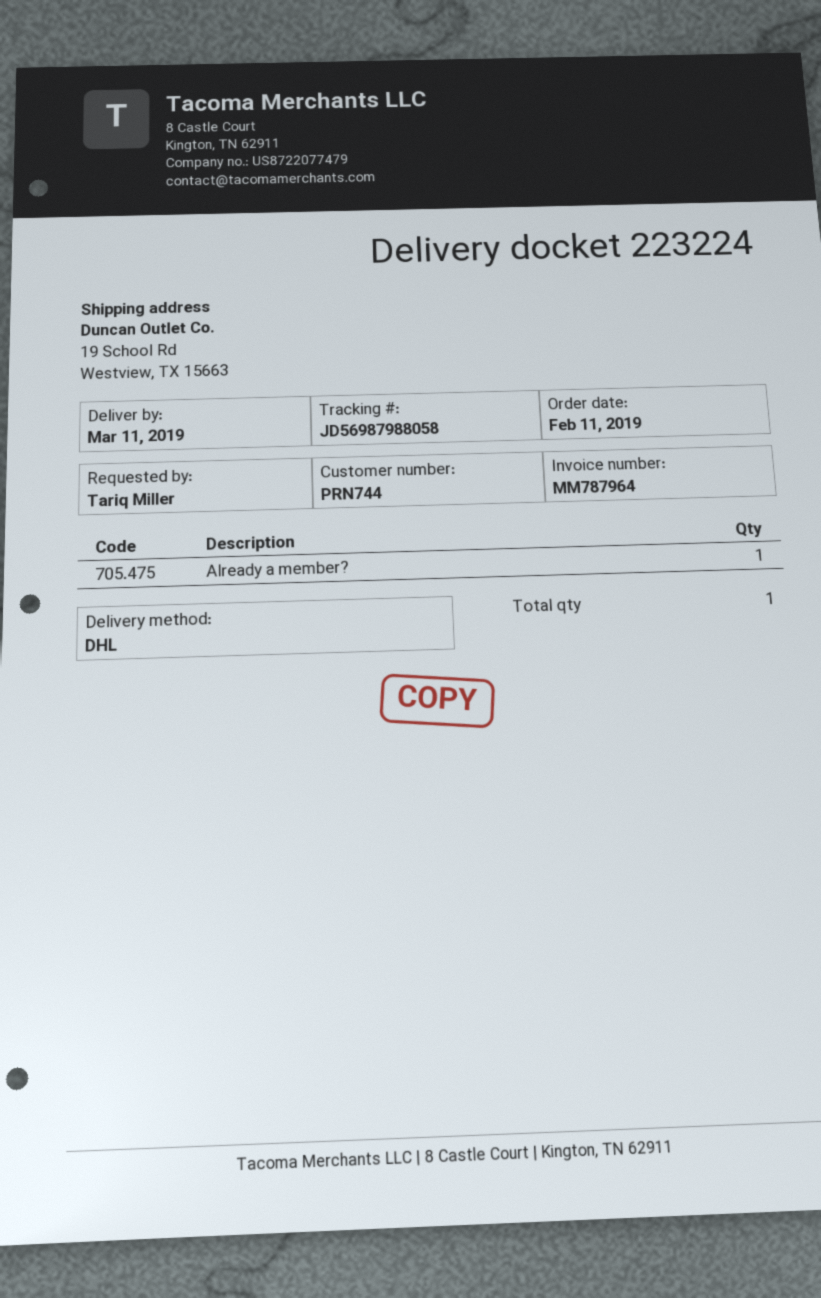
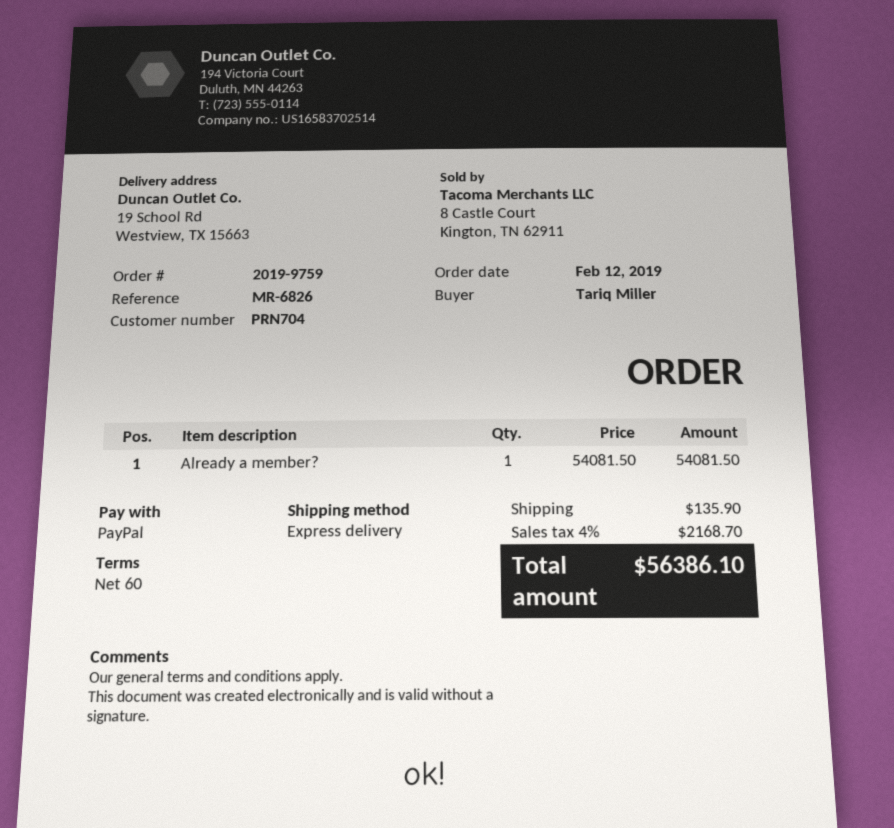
order date: 2019-02-11 -> 2019-02-12
customer number: PRN744 -> PRN704
shipping method: DHL -> express

